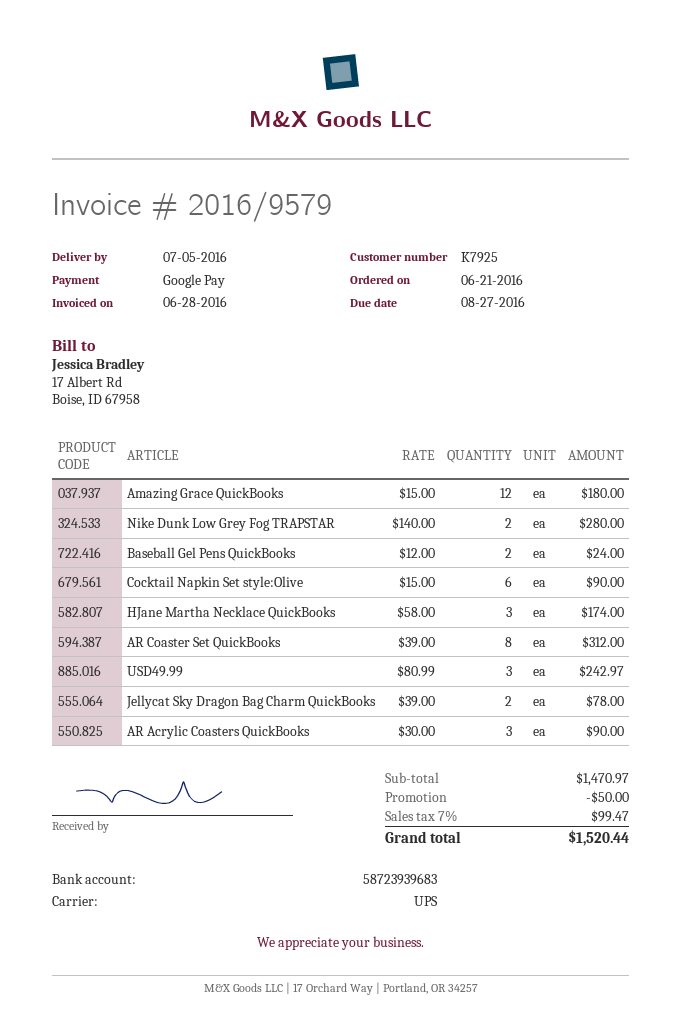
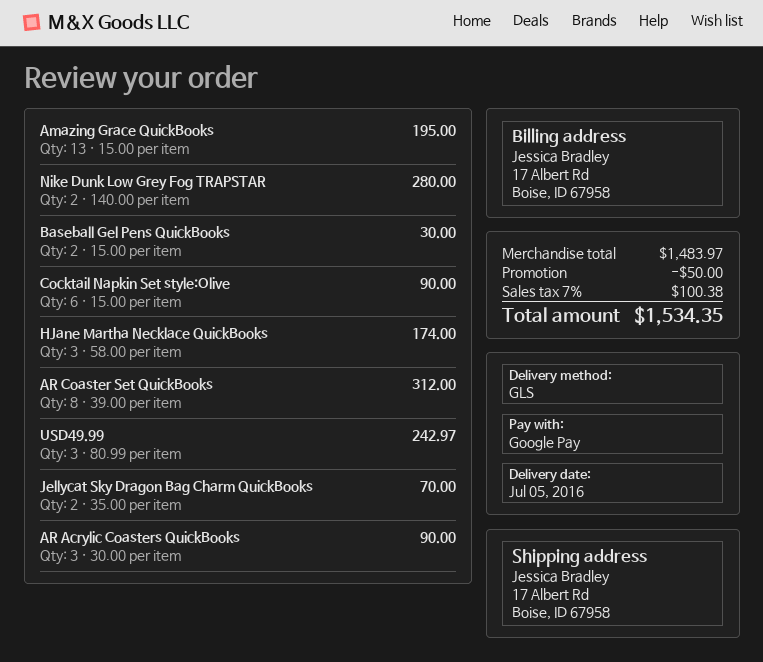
shipping method: UPS -> GLS
Amazing Grace QuickBooks: 12 x 15.00 = 180.00 -> 13 x 15.00 = 195.00
Baseball Gel Pens QuickBooks: 2 x 12.00 = 24.00 -> 2 x 15.00 = 30.00
Jellycat Sky Dragon Bag Charm QuickBooks: 2 x 39.00 = 78.00 -> 2 x 35.00 = 70.00
subtotal: 1470.97 -> 1483.97
tax: 7% = 99.47 -> 7% = 100.38
total: 1520.44 -> 1534.35

